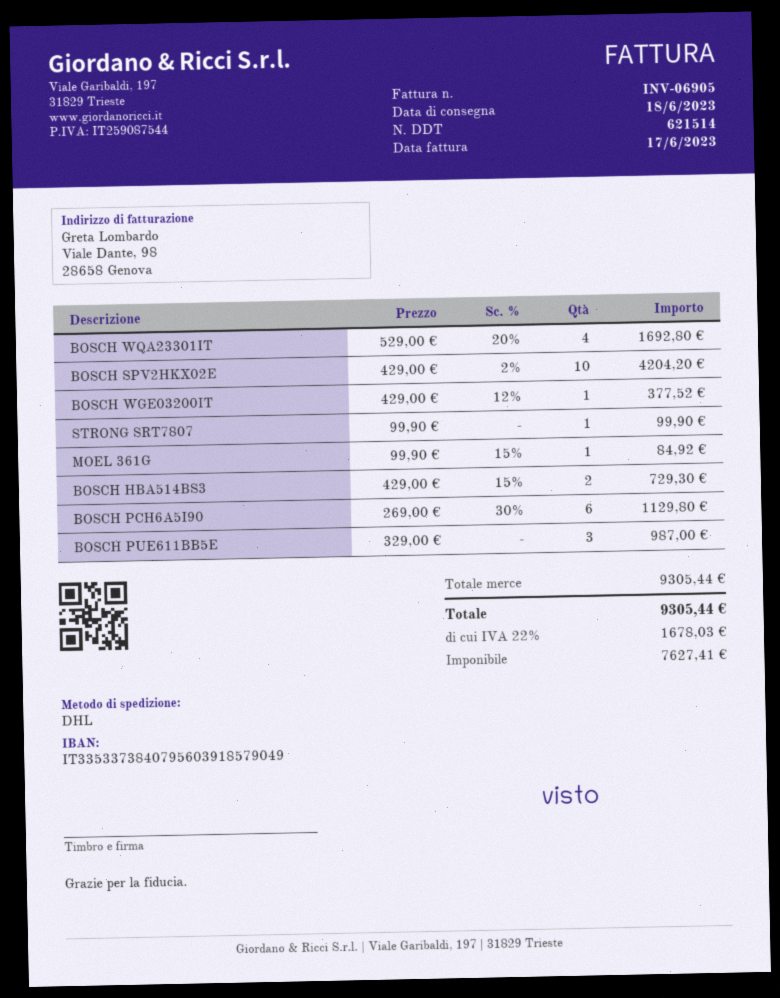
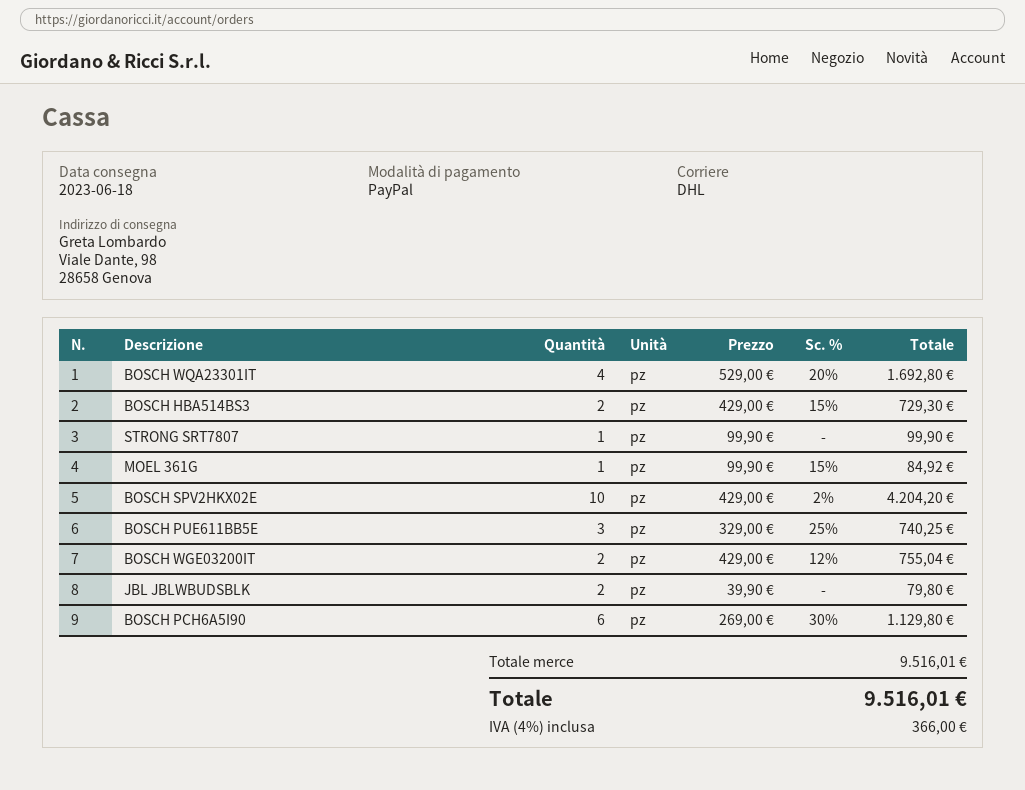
BOSCH WGE03200IT: 1 x 429.00 - 12% = 377.52 -> 2 x 429.00 - 12% = 755.04
BOSCH PUE611BB5E: 3 x 329.00 = 987.00 -> 3 x 329.00 - 25% = 740.25
JBL JBLWBUDSBLK: none -> 2 x 39.90 = 79.80
subtotal: 9305.44 -> 9516.01
tax: 22% = 1678.03 -> 4% = 366.00
total: 9305.44 -> 9516.01

